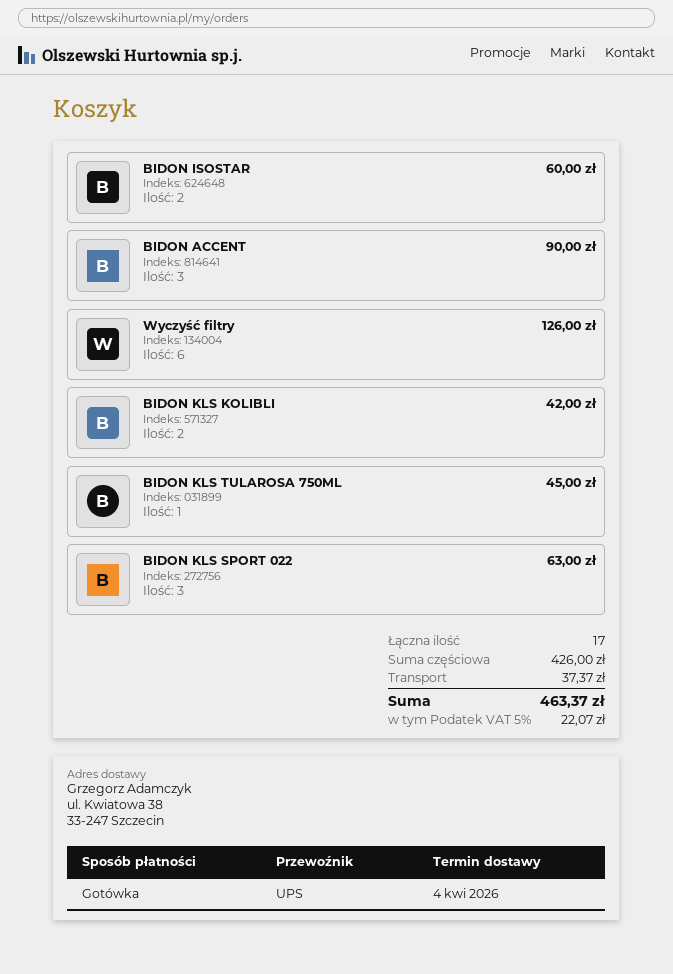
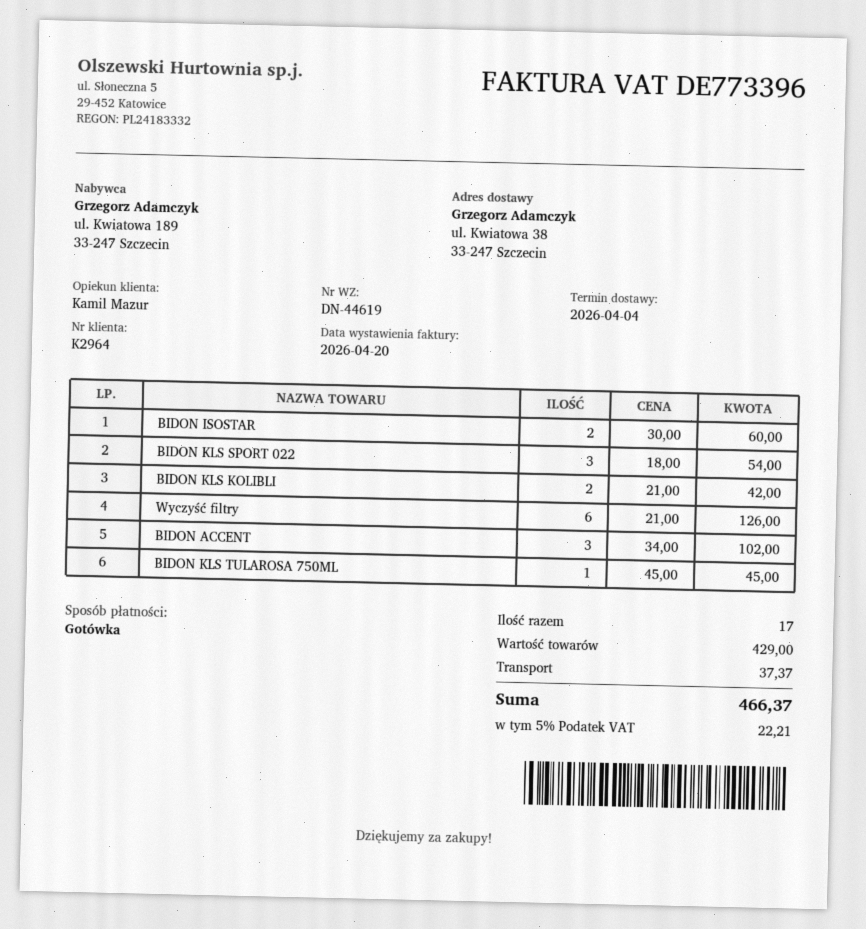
BIDON ACCENT: 3 for 90.00 -> 3 for 102.00
BIDON KLS SPORT 022: 3 for 63.00 -> 3 for 54.00
subtotal: 426.00 -> 429.00
tax: 5% = 22.07 -> 5% = 22.21
total: 463.37 -> 466.37

